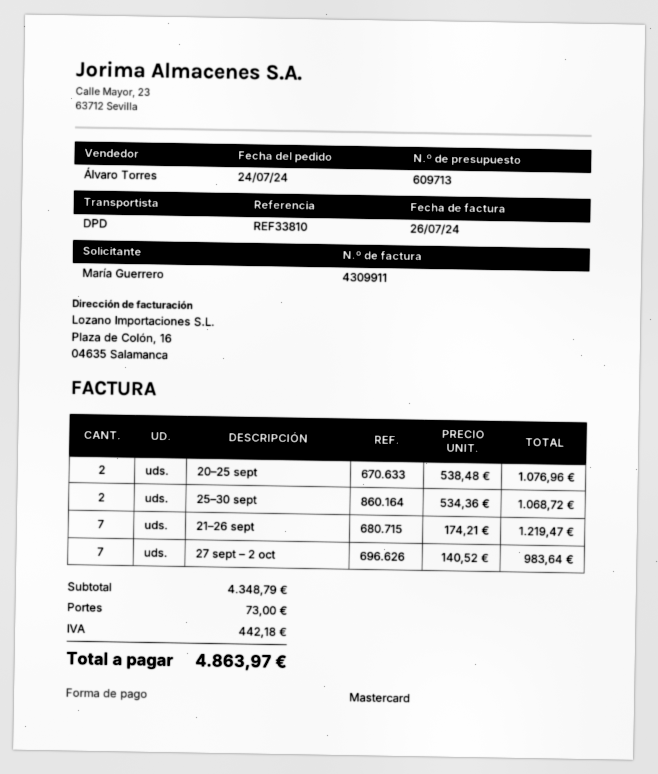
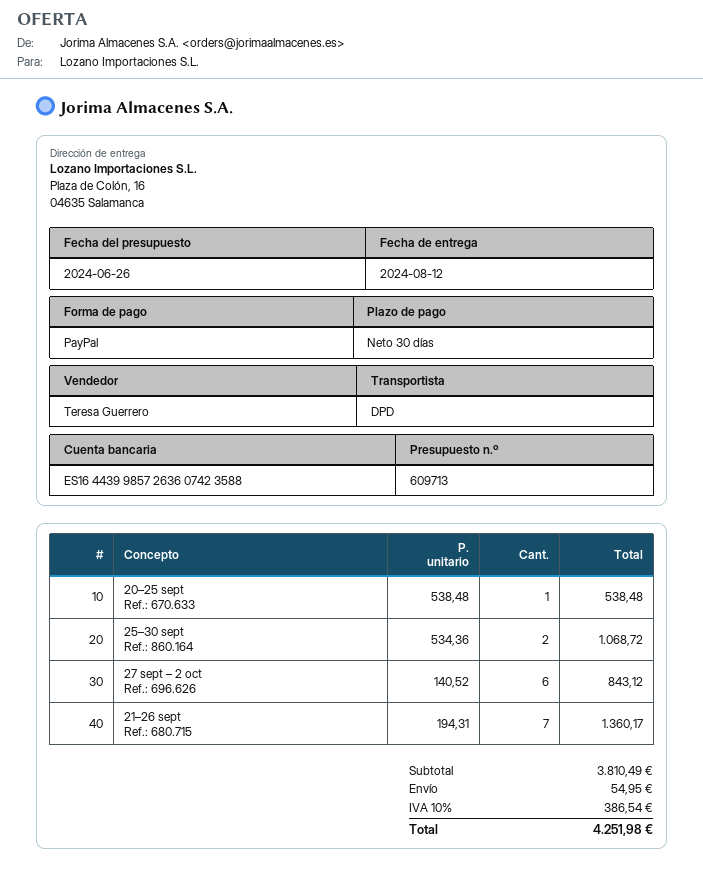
sales rep: Álvaro Torres -> Teresa Guerrero
payment method: Mastercard -> PayPal
20–25 sept: 2 x 538.48 = 1076.96 -> 1 x 538.48 = 538.48
21–26 sept: 7 x 174.21 = 1219.47 -> 7 x 194.31 = 1360.17
27 sept – 2 oct: 7 x 140.52 = 983.64 -> 6 x 140.52 = 843.12
subtotal: 4348.79 -> 3810.49
shipping: 73.00 -> 54.95
tax: 442.18 -> 386.54
total: 4863.97 -> 4251.98

